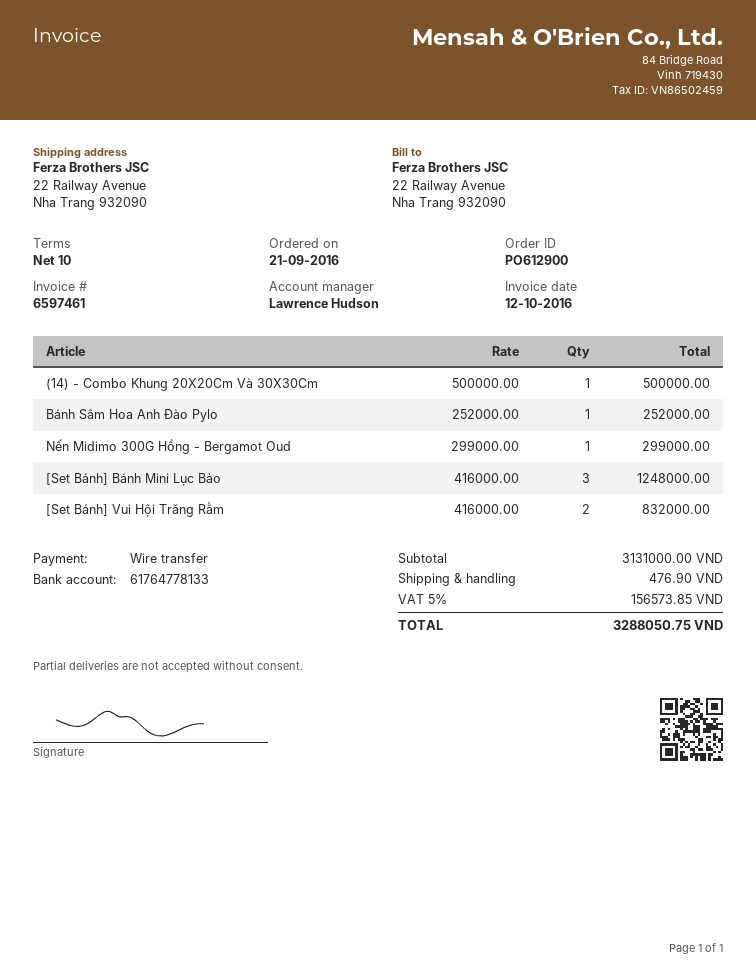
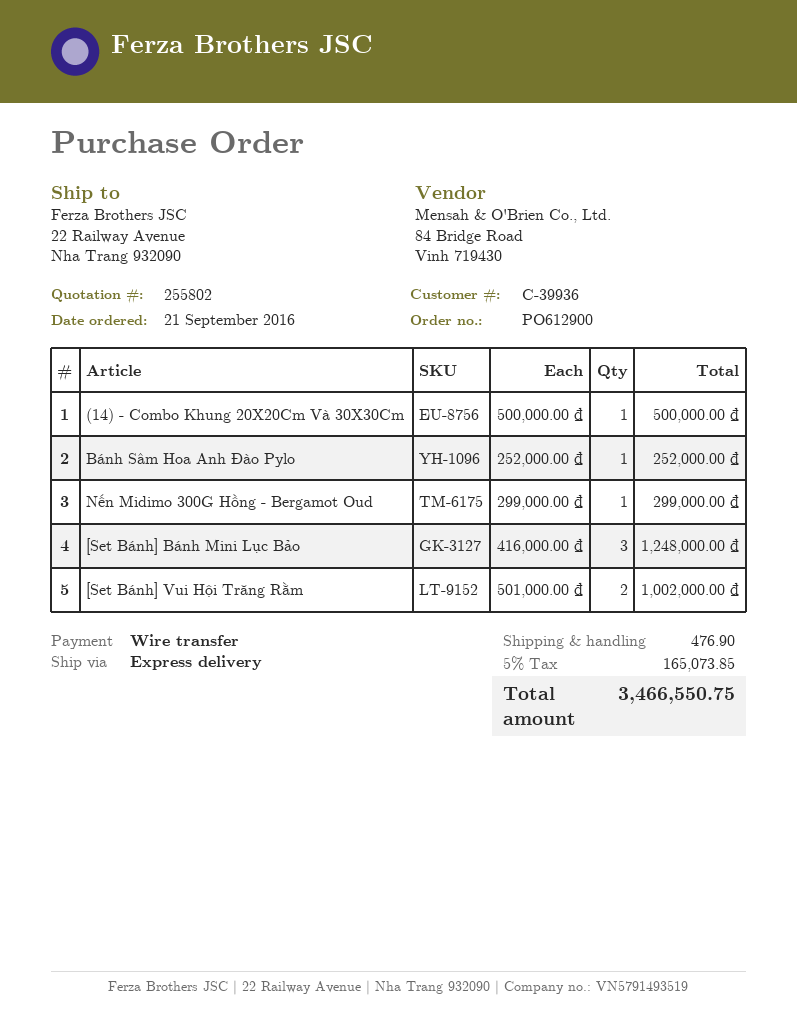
[Set Bánh] Vui Hội Trăng Rằm: 2 x 416000.00 = 832000.00 -> 2 x 501000.00 = 1002000.00
tax: 5% = 156573.85 -> 5% = 165073.85
total: 3288050.75 -> 3466550.75

